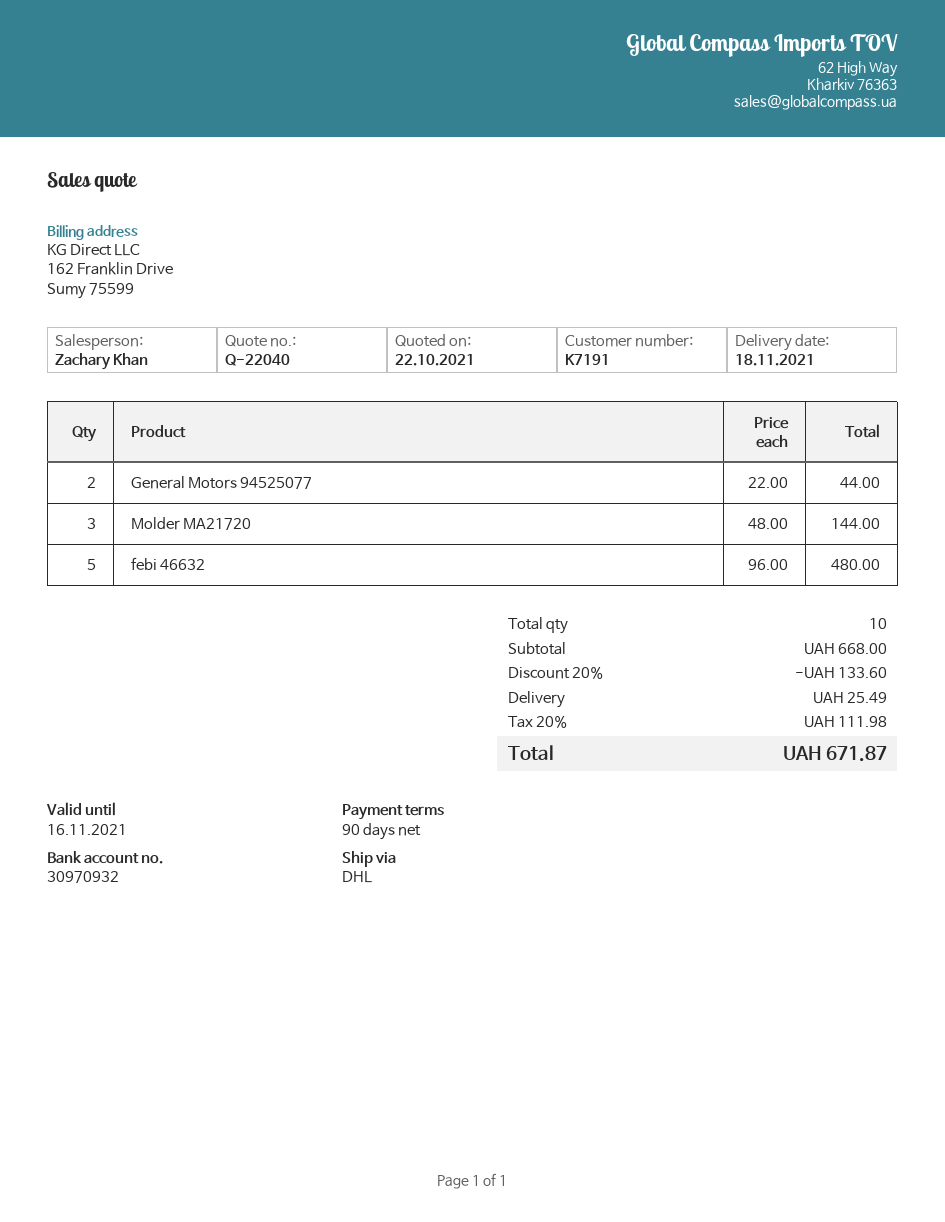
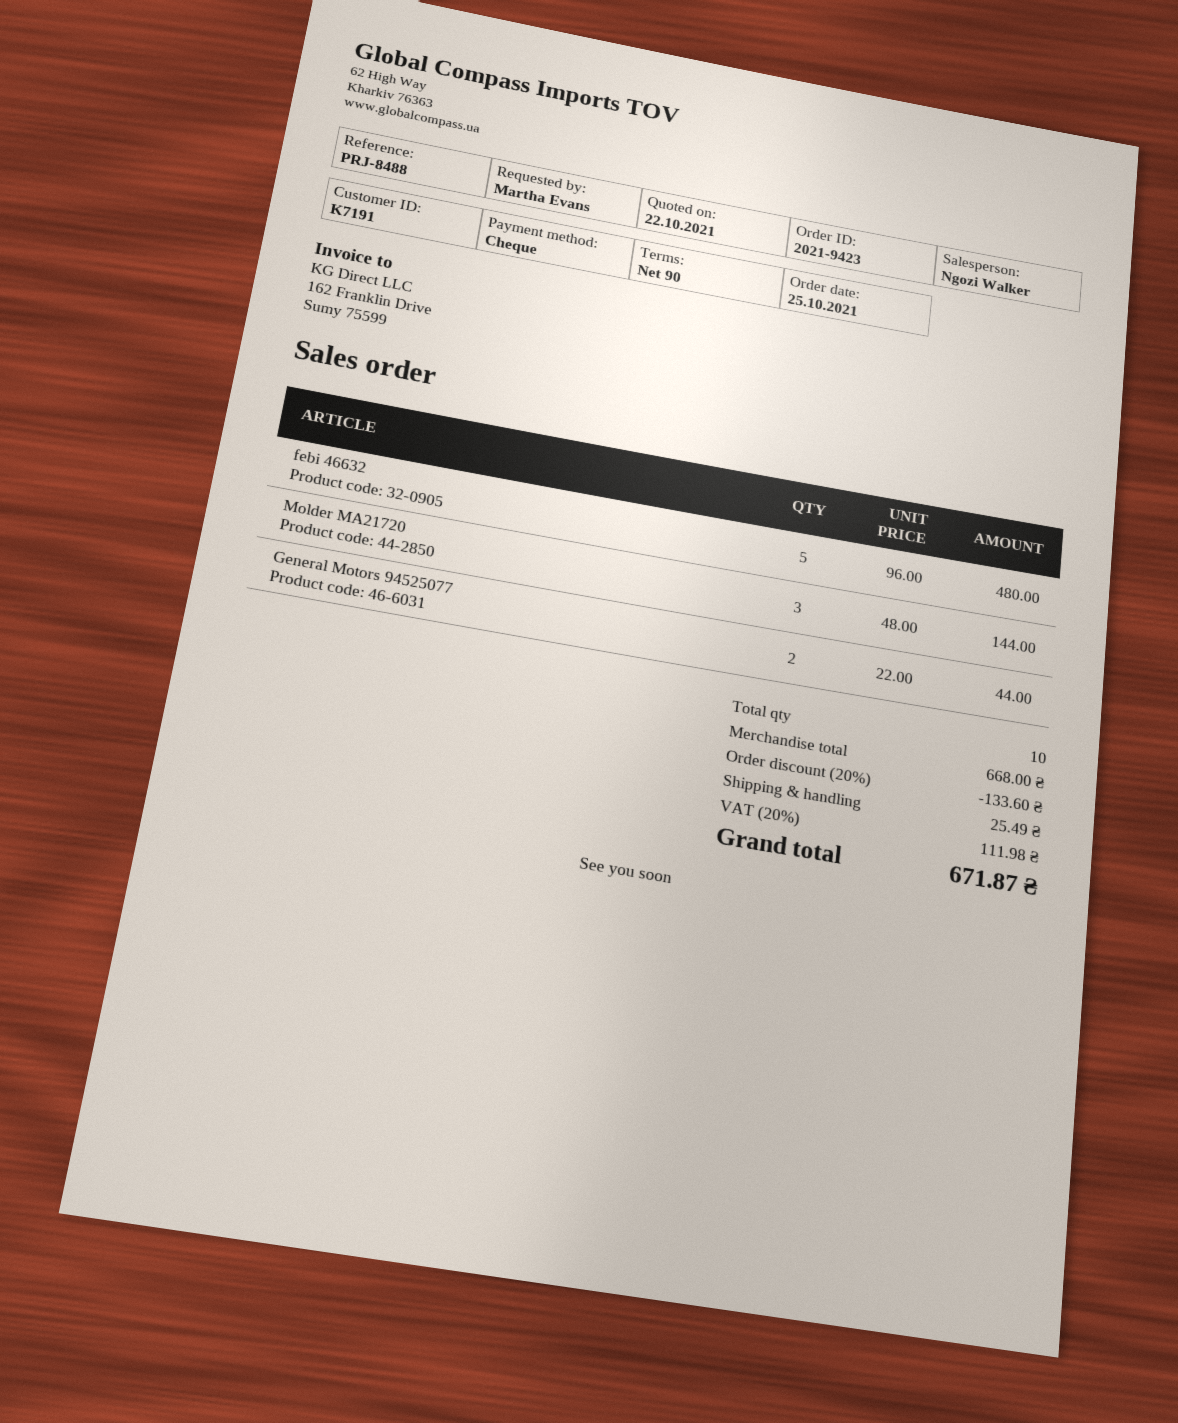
sales rep: Zachary Khan -> Ngozi Walker

